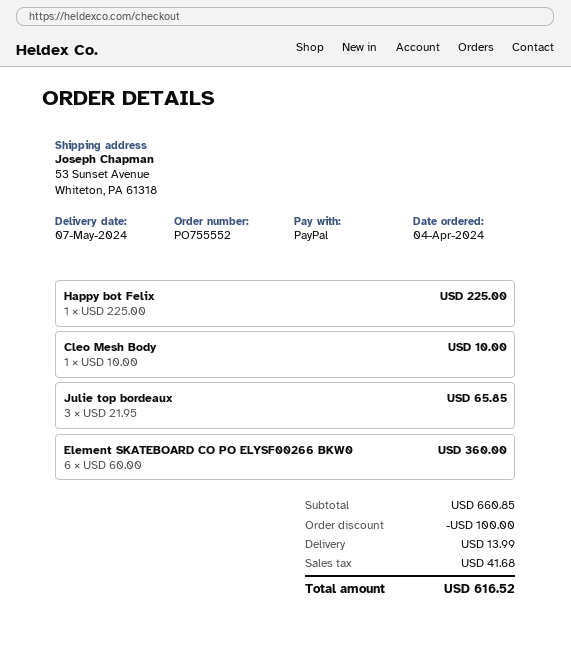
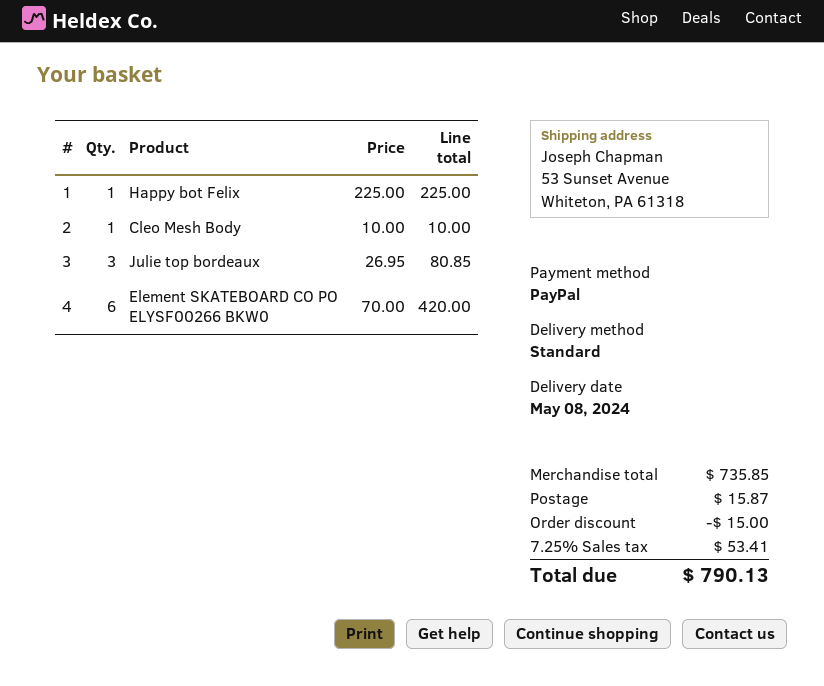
delivery date: 2024-05-07 -> 2024-05-08
Julie top bordeaux: 3 x 21.95 = 65.85 -> 3 x 26.95 = 80.85
Element SKATEBOARD CO PO ELYSF00266 BKW0: 6 x 60.00 = 360.00 -> 6 x 70.00 = 420.00
subtotal: 660.85 -> 735.85
discount: 100.00 -> 15.00
shipping: 13.99 -> 15.87
tax: 41.68 -> 53.41
total: 616.52 -> 790.13

